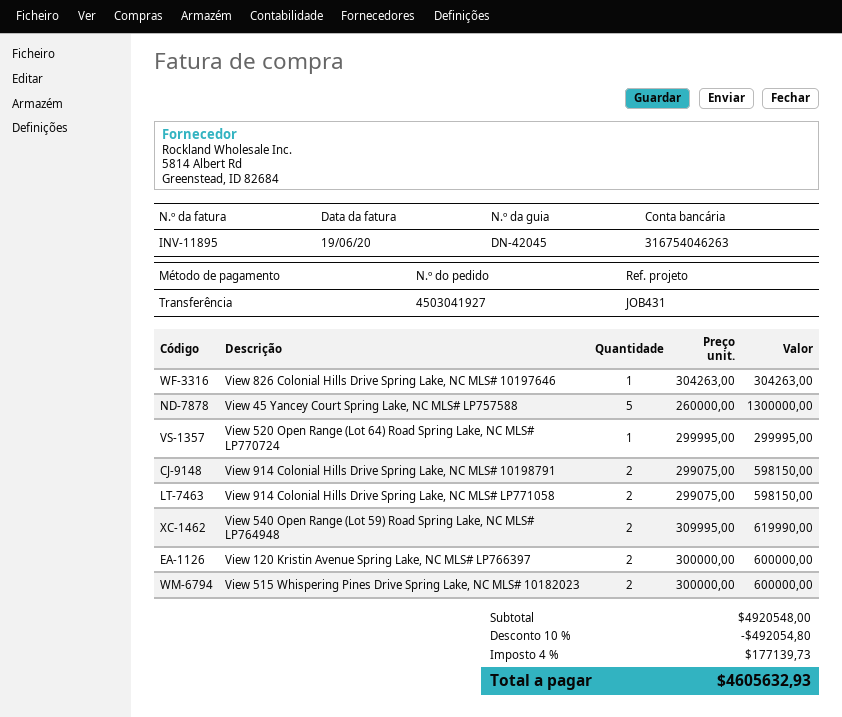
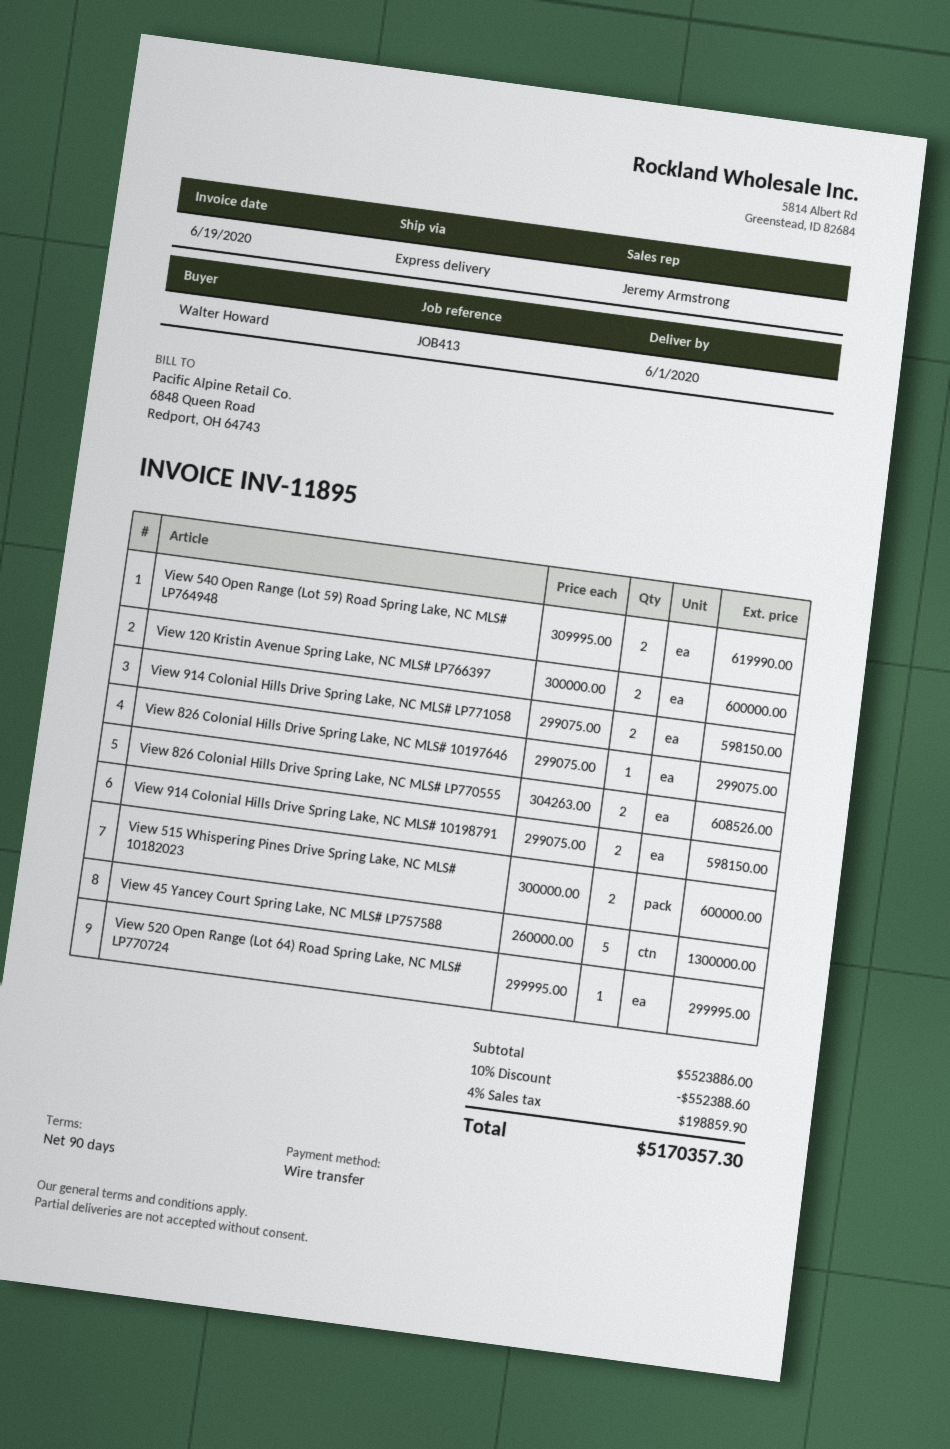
reference: JOB431 -> JOB413
View 826 Colonial Hills Drive Spring Lake, NC MLS# 10197646: 1 x 304263.00 = 304263.00 -> 1 x 299075.00 = 299075.00
View 826 Colonial Hills Drive Spring Lake, NC MLS# LP770555: none -> 2 x 304263.00 = 608526.00
subtotal: 4920548.00 -> 5523886.00
discount: 10% = 492054.80 -> 10% = 552388.60
tax: 4% = 177139.73 -> 4% = 198859.90
total: 4605632.93 -> 5170357.30

